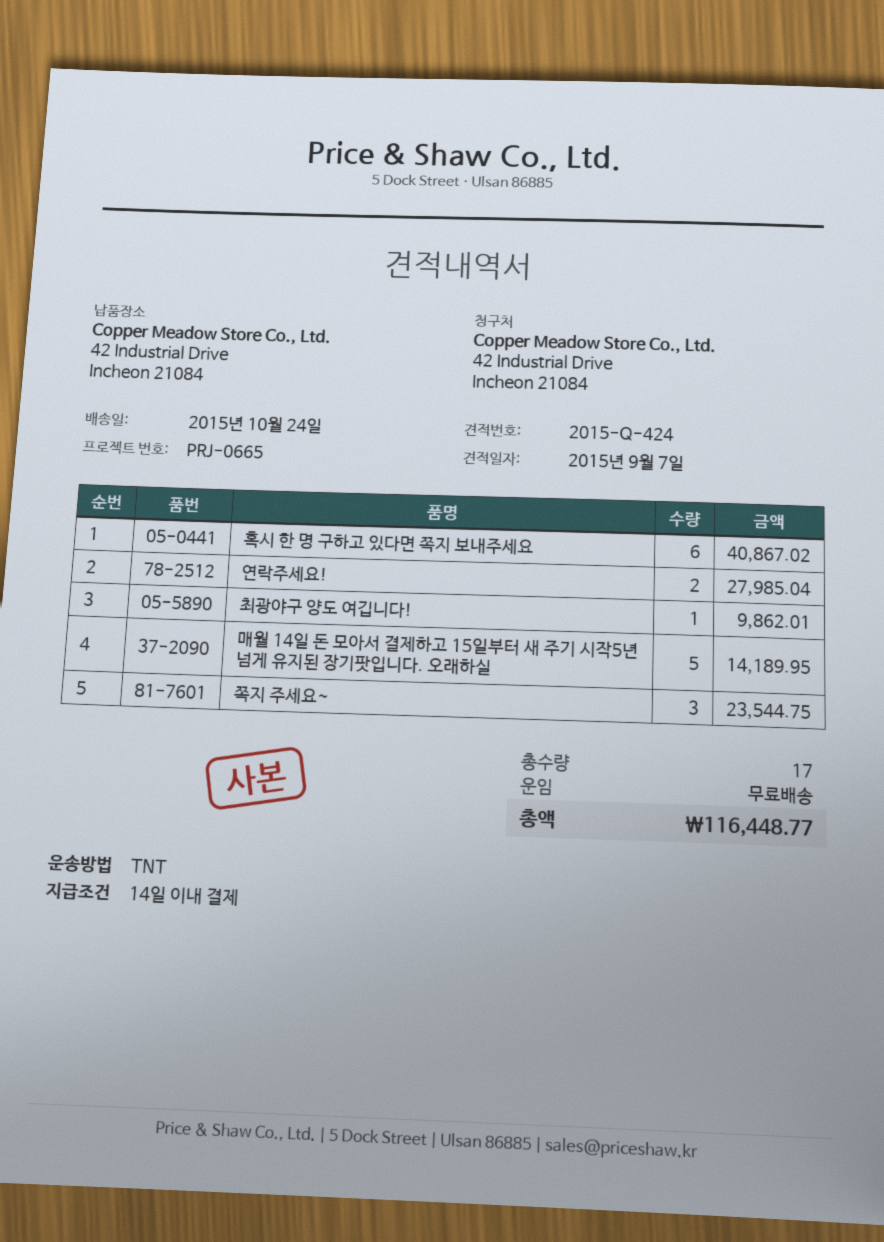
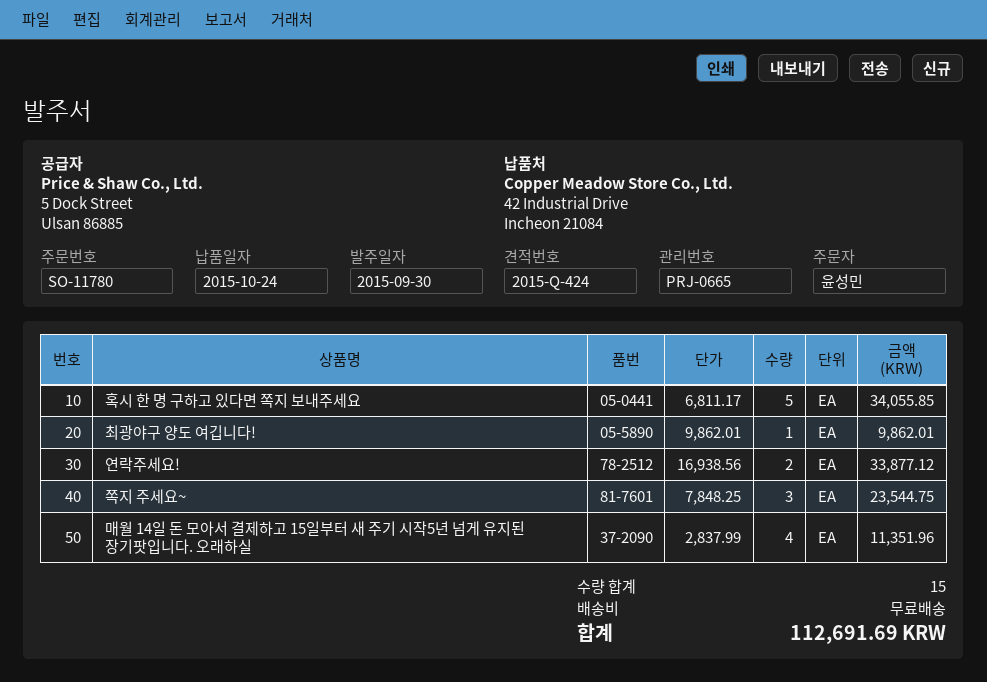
혹시 한 명 구하고 있다면 쪽지 보내주세요: 6 for 40867.02 -> 5 for 34055.85
연락주세요!: 2 for 27985.04 -> 2 for 33877.12
매월 14일 돈 모아서 결제하고 15일부터 새 주기 시작5년 넘게 유지된 장기팟입니다. 오래하실: 5 for 14189.95 -> 4 for 11351.96
total quantity: 17 -> 15
total: 116448.77 -> 112691.69

